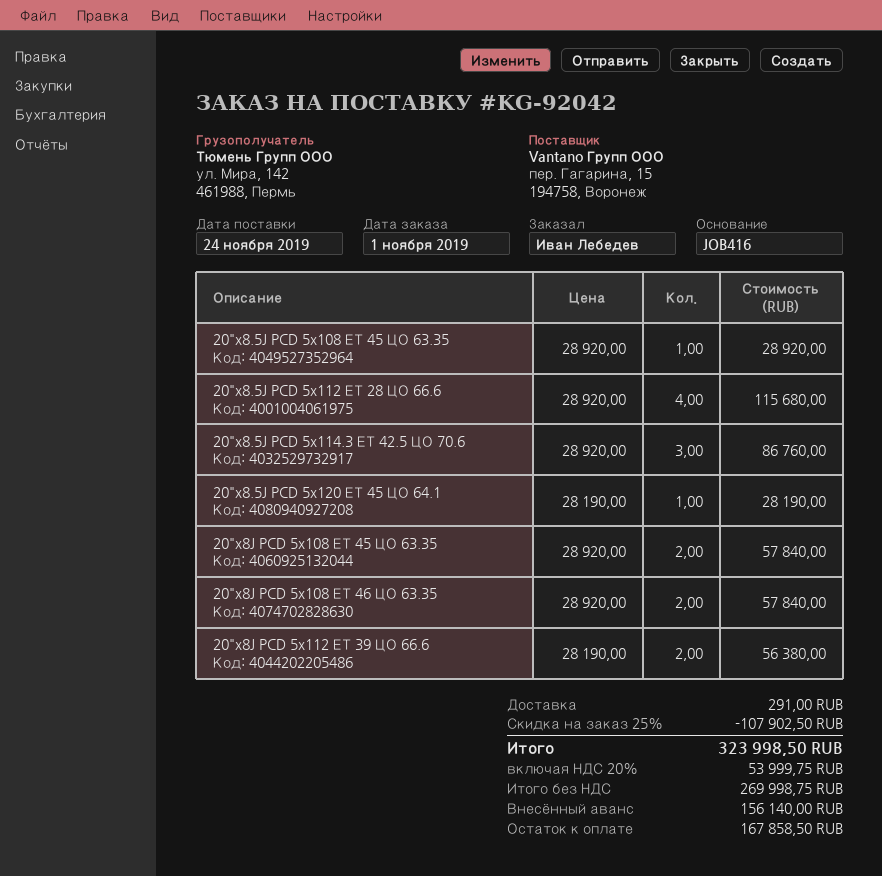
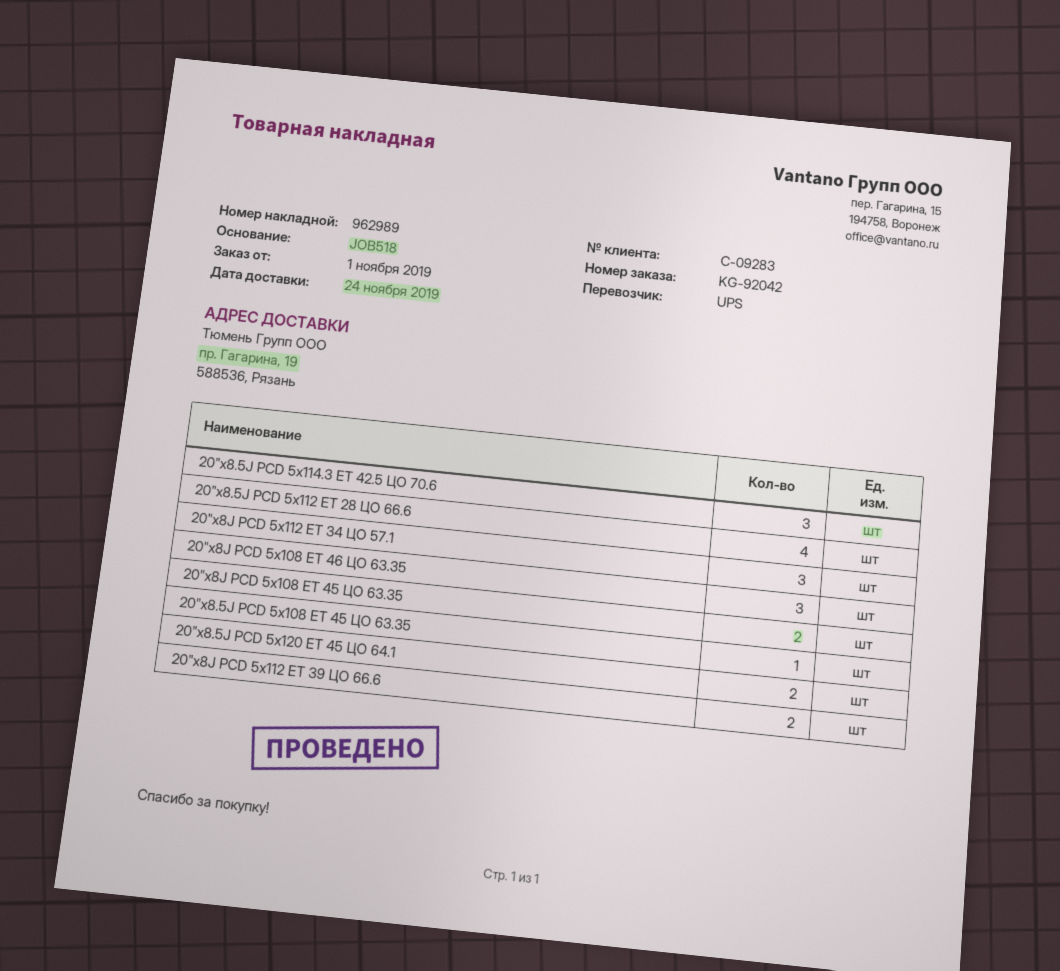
reference: JOB416 -> JOB518
ship to: ул. Мира, 142, 461988, Пермь -> пр. Гагарина, 19, 588536, Рязань
20"x8.5J PCD 5x120 ЕТ 45 ЦО 64.1: 1 -> 2
20"x8J PCD 5x108 ЕТ 46 ЦО 63.35: 2 -> 3
20"x8J PCD 5x112 ЕТ 34 ЦО 57.1: none -> 3

